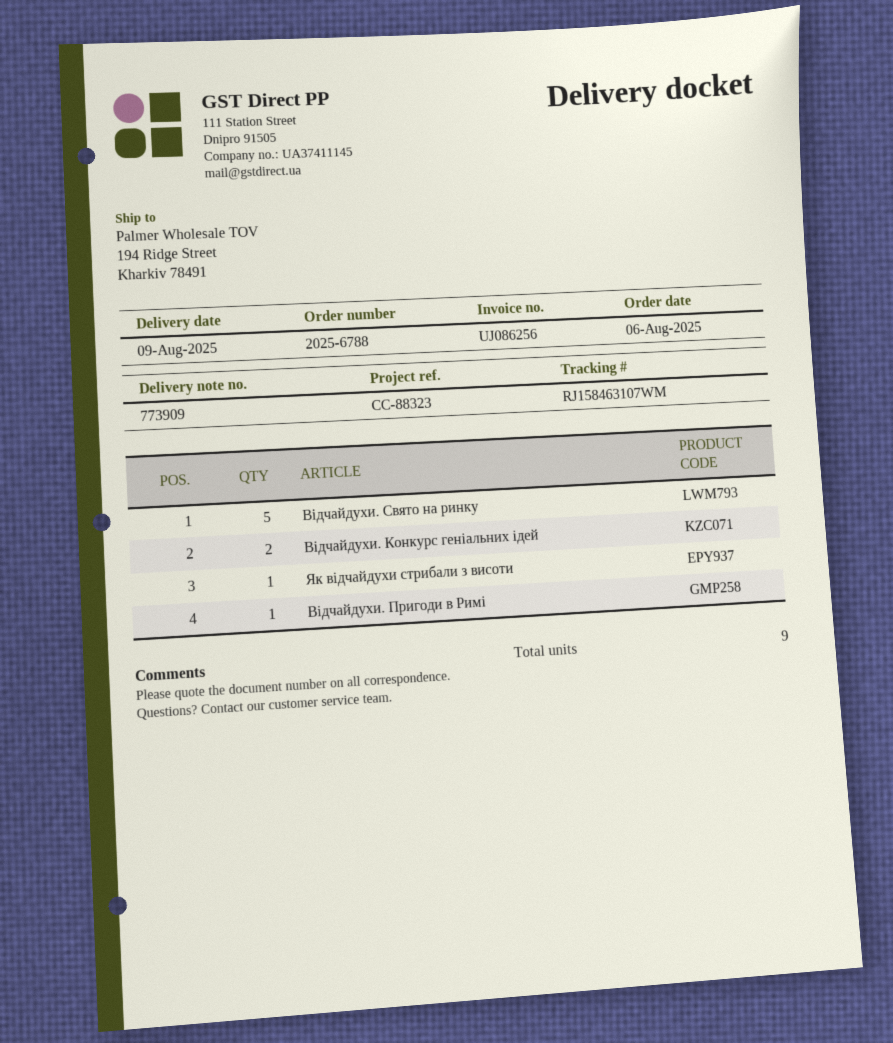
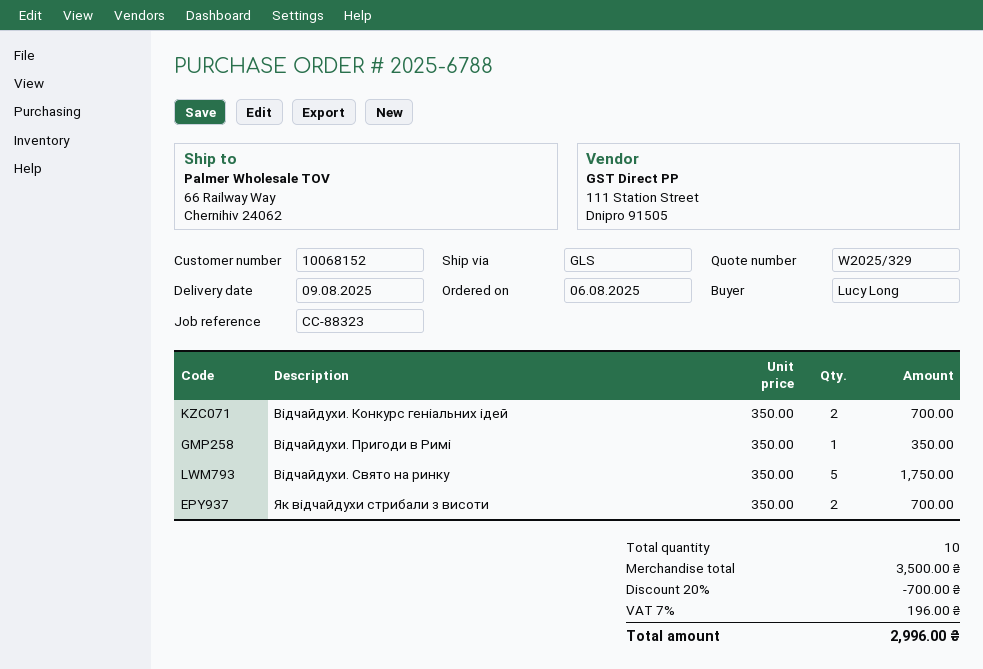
ship to: 194 Ridge Street, Kharkiv 78491 -> 66 Railway Way, Chernihiv 24062
Як відчайдухи стрибали з висоти: 1 -> 2
total quantity: 9 -> 10

